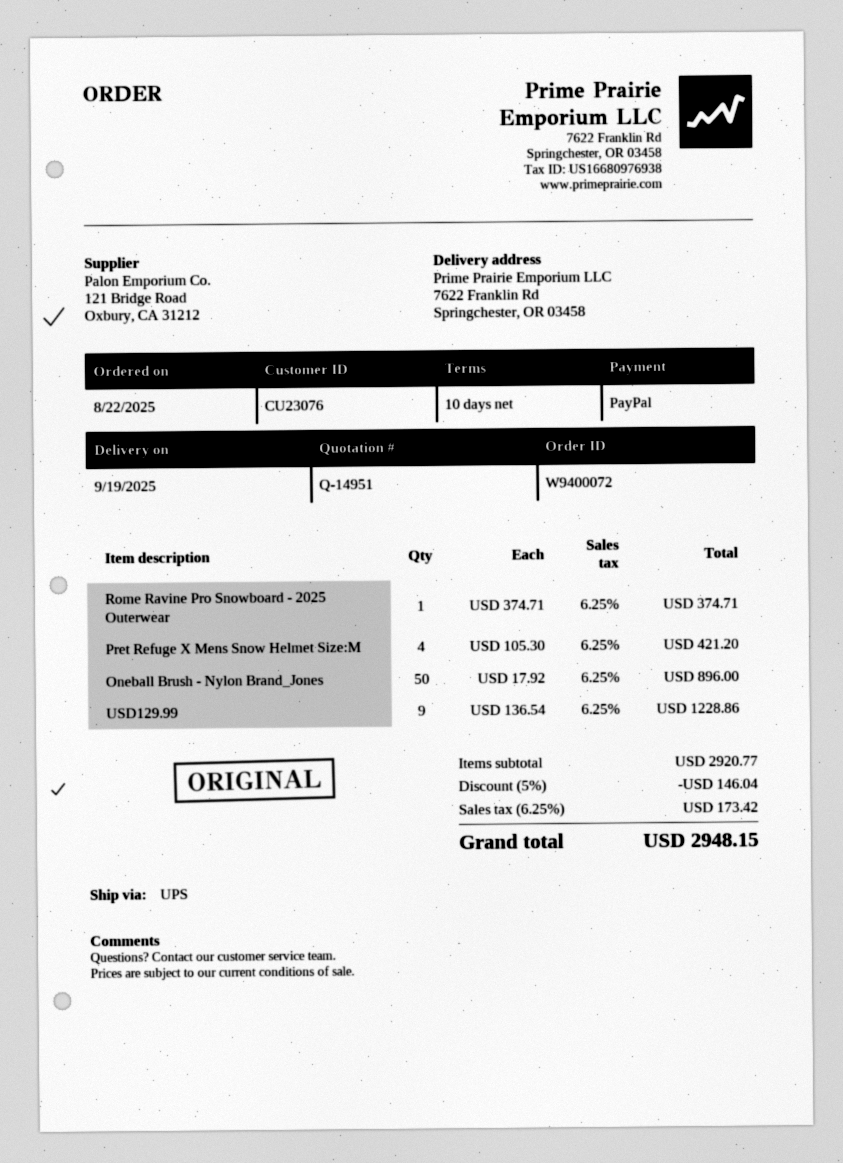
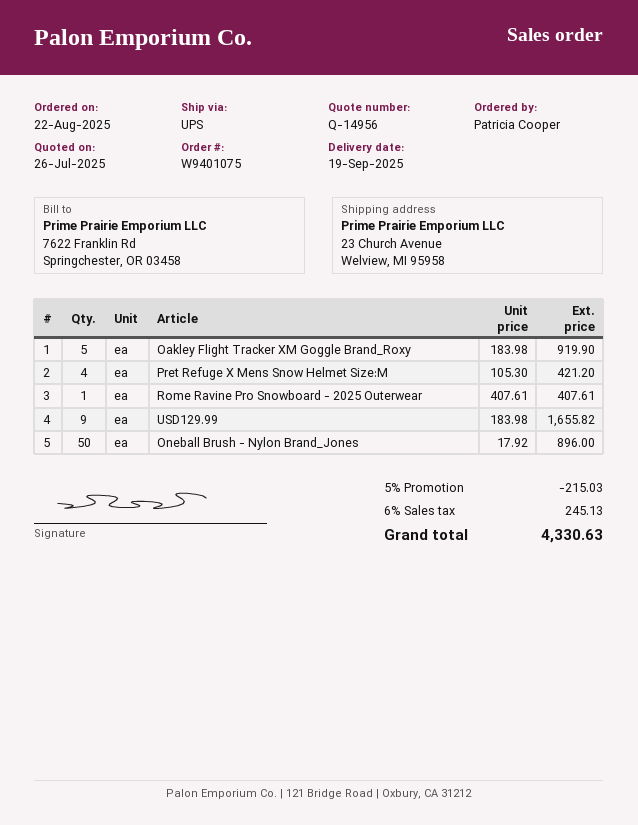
quote number: Q-14951 -> Q-14956
order number: W9400072 -> W9401075
ship to: 7622 Franklin Rd, Springchester, OR 03458 -> 23 Church Avenue, Welview, MI 95958
Rome Ravine Pro Snowboard - 2025 Outerwear: 1 x 374.71 = 374.71 -> 1 x 407.61 = 407.61
USD129.99: 9 x 136.54 = 1228.86 -> 9 x 183.98 = 1655.82
Oakley Flight Tracker XM Goggle Brand_Roxy: none -> 5 x 183.98 = 919.90
discount: 5% = 146.04 -> 5% = 215.03
tax: 6.25% = 173.42 -> 6% = 245.13
total: 2948.15 -> 4330.63

